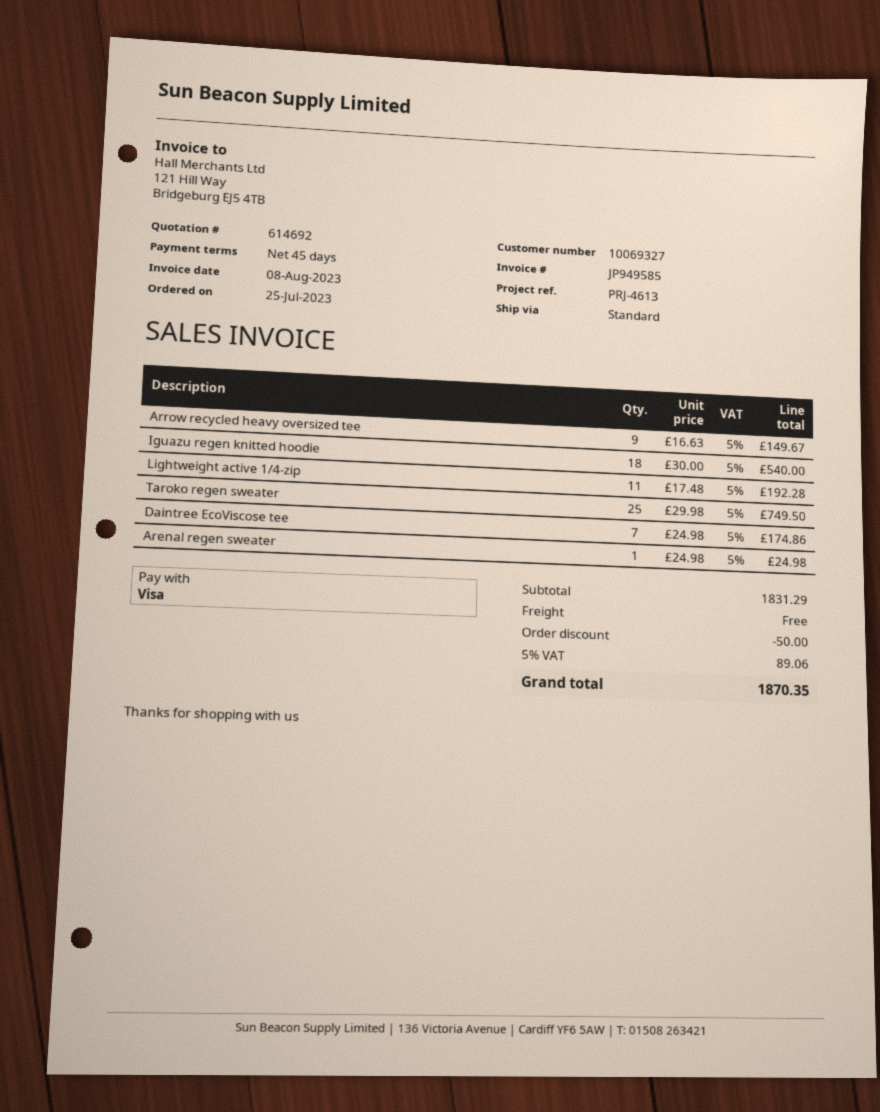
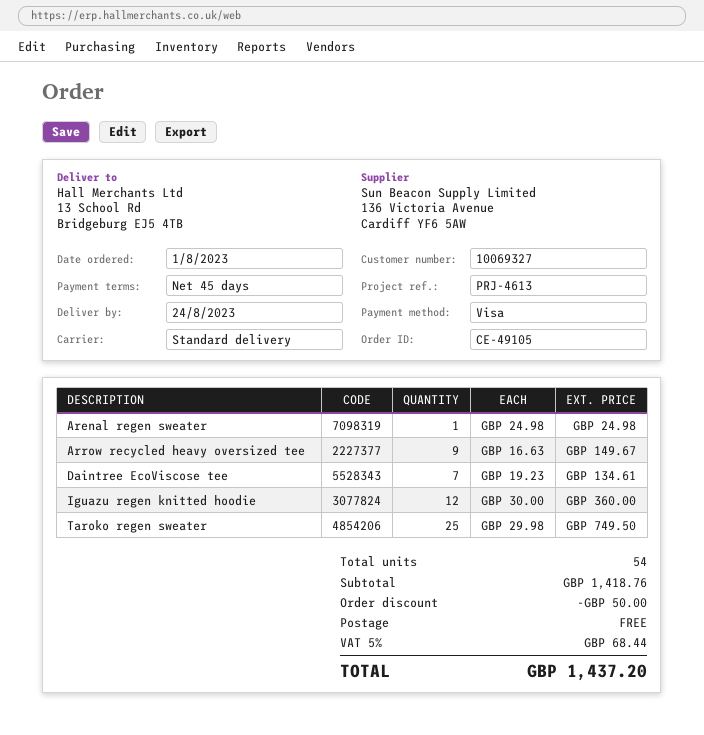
order date: 2023-07-25 -> 2023-08-01
Iguazu regen knitted hoodie: 18 x 30.00 = 540.00 -> 12 x 30.00 = 360.00
Lightweight active 1/4-zip: 11 x 17.48 = 192.28 -> none
Daintree EcoViscose tee: 7 x 24.98 = 174.86 -> 7 x 19.23 = 134.61
subtotal: 1831.29 -> 1418.76
tax: 5% = 89.06 -> 5% = 68.44
total: 1870.35 -> 1437.20

